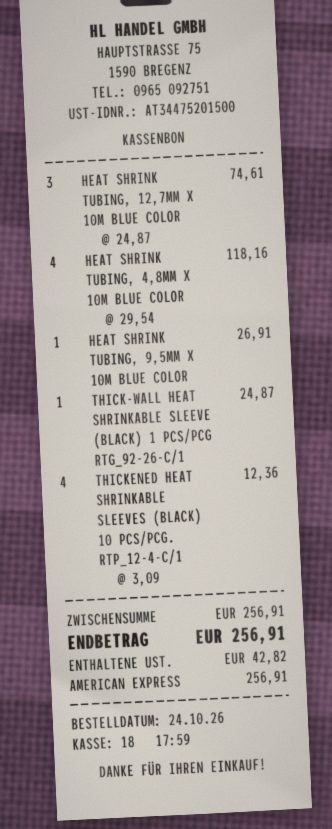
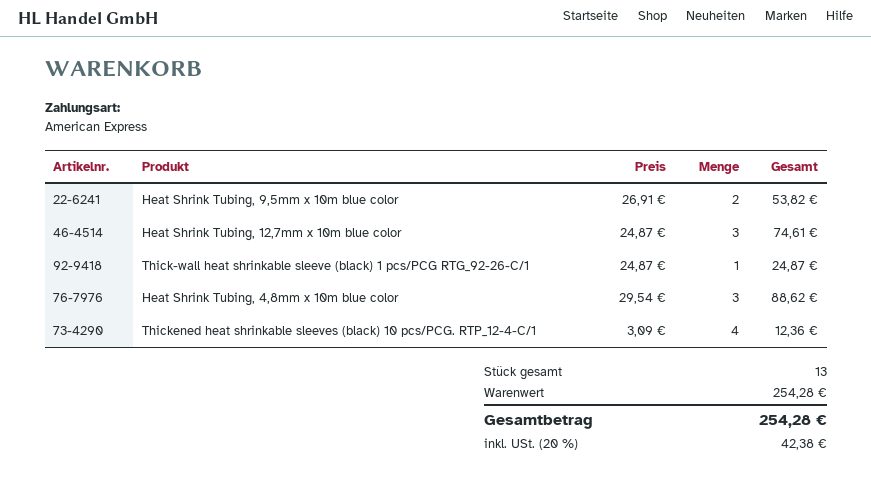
HEAT SHRINK TUBING, 4,8MM X 10M BLUE COLOR: 4 x 29.54 = 118.16 -> 3 x 29.54 = 88.62
HEAT SHRINK TUBING, 9,5MM X 10M BLUE COLOR: 1 x 26.91 = 26.91 -> 2 x 26.91 = 53.82
subtotal: 256.91 -> 254.28
tax: 42.82 -> 42.38
total: 256.91 -> 254.28

